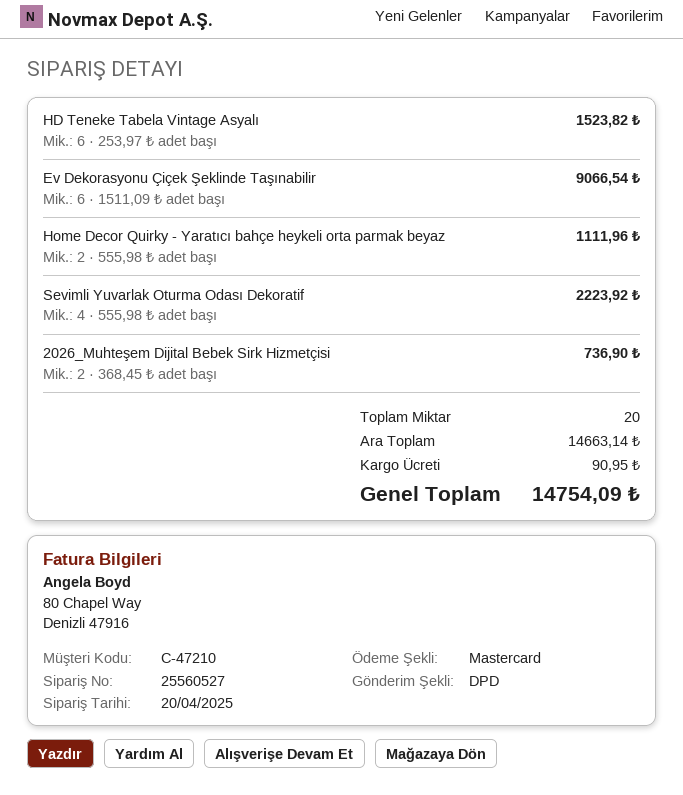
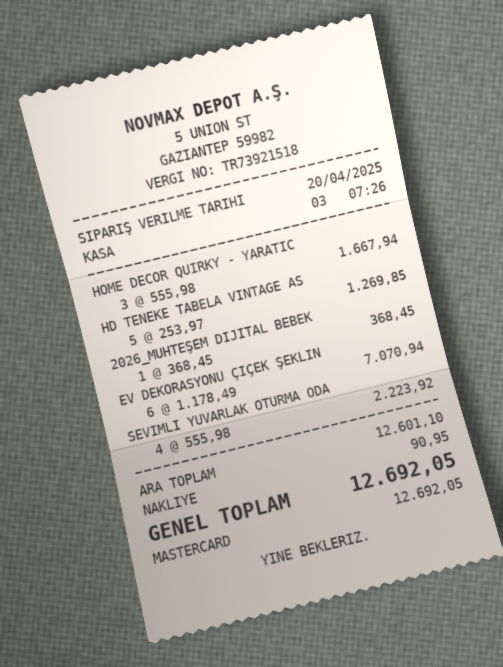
HD Teneke Tabela Vintage Asyalı: 6 x 253.97 = 1523.82 -> 5 x 253.97 = 1269.85
Ev Dekorasyonu Çiçek Şeklinde Taşınabilir: 6 x 1511.09 = 9066.54 -> 6 x 1178.49 = 7070.94
Home Decor Quirky - Yaratıcı bahçe heykeli orta parmak beyaz: 2 x 555.98 = 1111.96 -> 3 x 555.98 = 1667.94
2026_Muhteşem Dijital Bebek Sirk Hizmetçisi: 2 x 368.45 = 736.90 -> 1 x 368.45 = 368.45
subtotal: 14663.14 -> 12601.10
total: 14754.09 -> 12692.05

